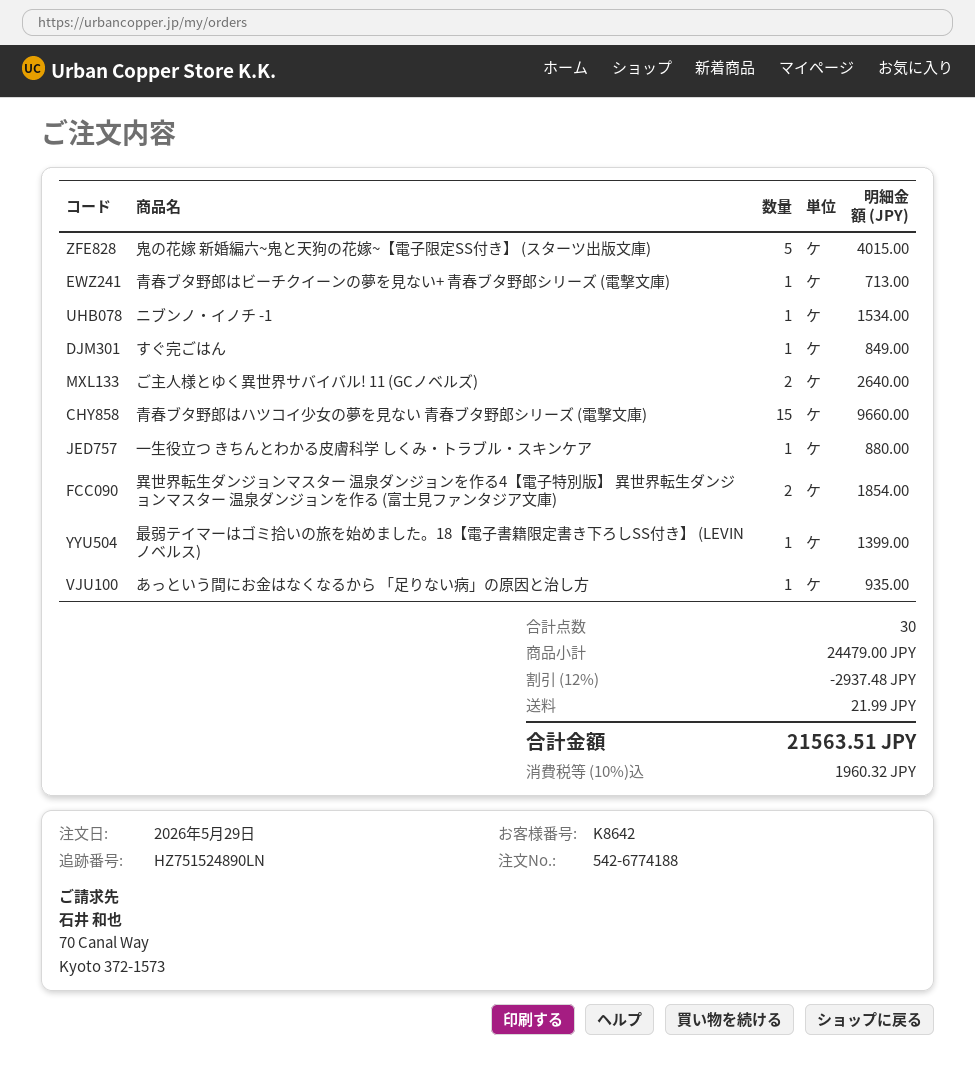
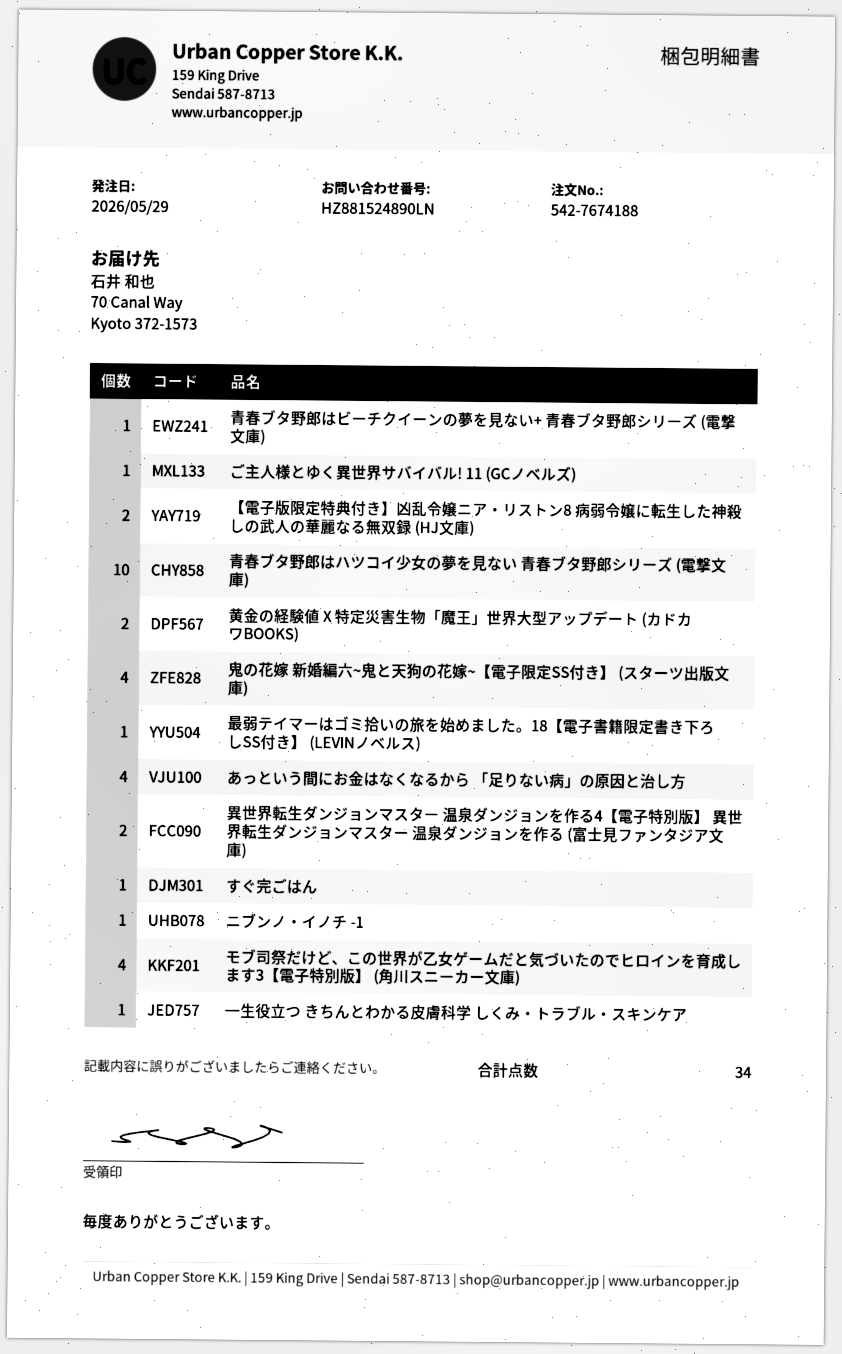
order number: 542-6774188 -> 542-7674188
tracking number: HZ751524890LN -> HZ881524890LN
鬼の花嫁 新婚編六~鬼と天狗の花嫁~【電子限定SS付き】 (スターツ出版文庫): 5 -> 4
ご主人様とゆく異世界サバイバル! 11 (GCノベルズ): 2 -> 1
青春ブタ野郎はハツコイ少女の夢を見ない 青春ブタ野郎シリーズ (電撃文庫): 15 -> 10
あっという間にお金はなくなるから 「足りない病」の原因と治し方: 1 -> 4
【電子版限定特典付き】凶乱令嬢ニア・リストン8 病弱令嬢に転生した神殺しの武人の華麗なる無双録 (HJ文庫): none -> 2
黄金の経験値 X 特定災害生物「魔王」世界大型アップデート (カドカワBOOKS): none -> 2
モブ司祭だけど、この世界が乙女ゲームだと気づいたのでヒロインを育成します3【電子特別版】 (角川スニーカー文庫): none -> 4
total quantity: 30 -> 34

